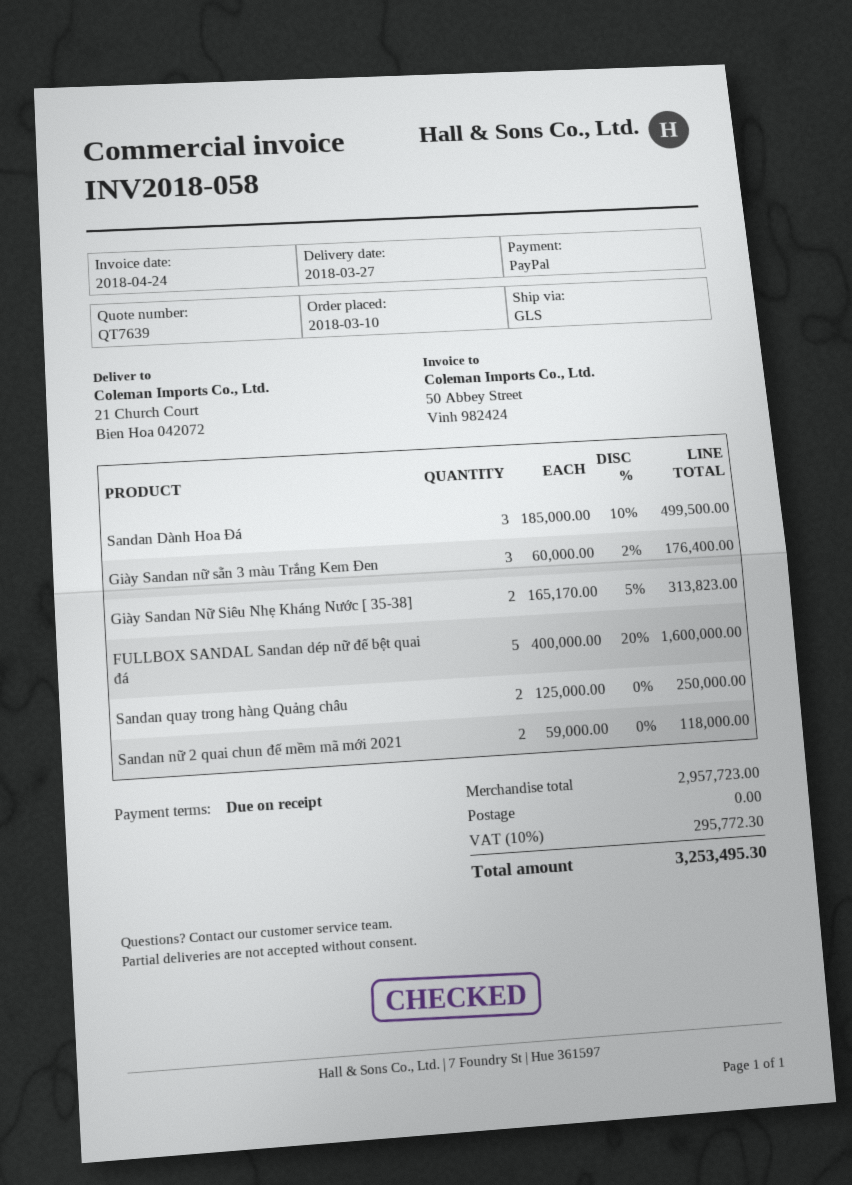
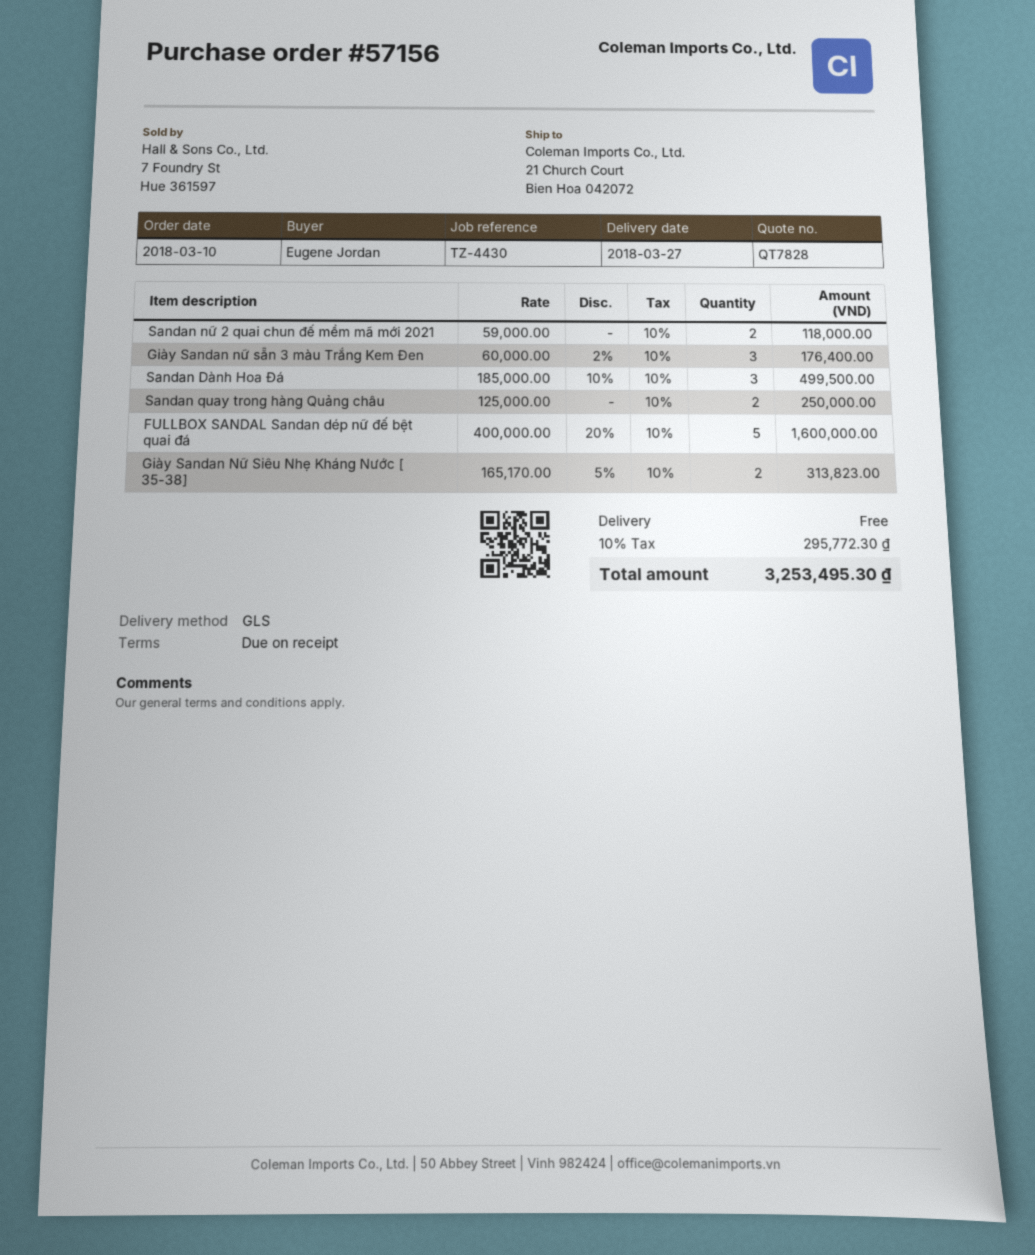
quote number: QT7639 -> QT7828

